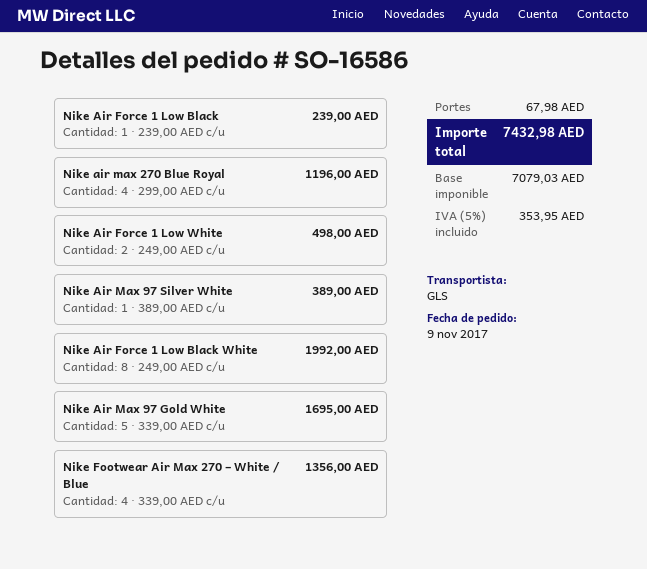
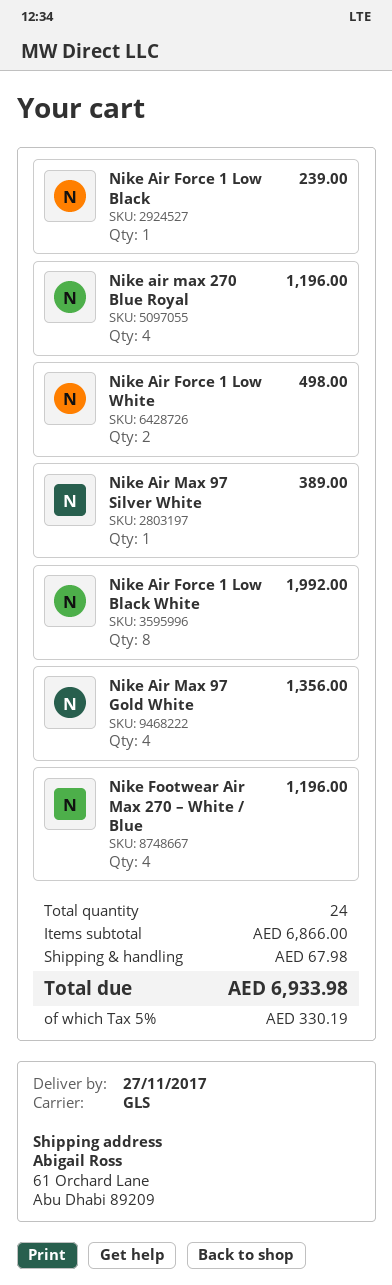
Nike Air Max 97 Gold White: 5 for 1695.00 -> 4 for 1356.00
Nike Footwear Air Max 270 – White / Blue: 4 for 1356.00 -> 4 for 1196.00
tax: 5% = 353.95 -> 5% = 330.19
total: 7432.98 -> 6933.98

